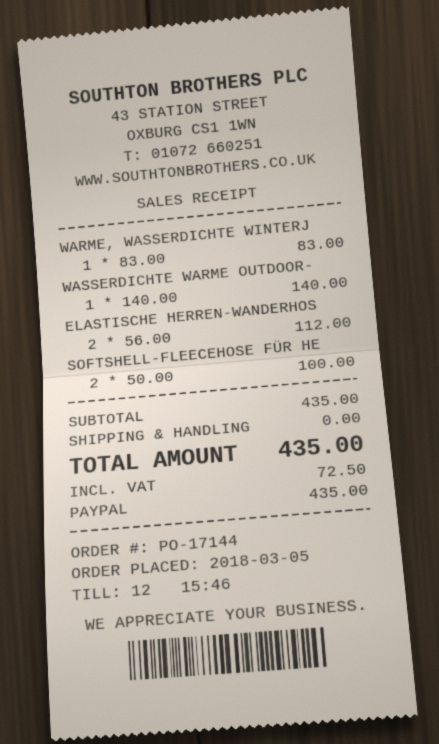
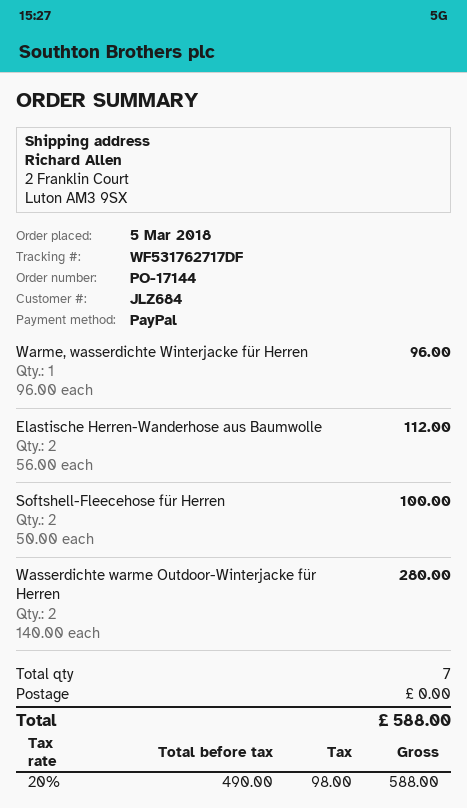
WARME, WASSERDICHTE WINTERJ: 1 x 83.00 = 83.00 -> 1 x 96.00 = 96.00
WASSERDICHTE WARME OUTDOOR-: 1 x 140.00 = 140.00 -> 2 x 140.00 = 280.00
tax: 72.50 -> 98.00
total: 435.00 -> 588.00

